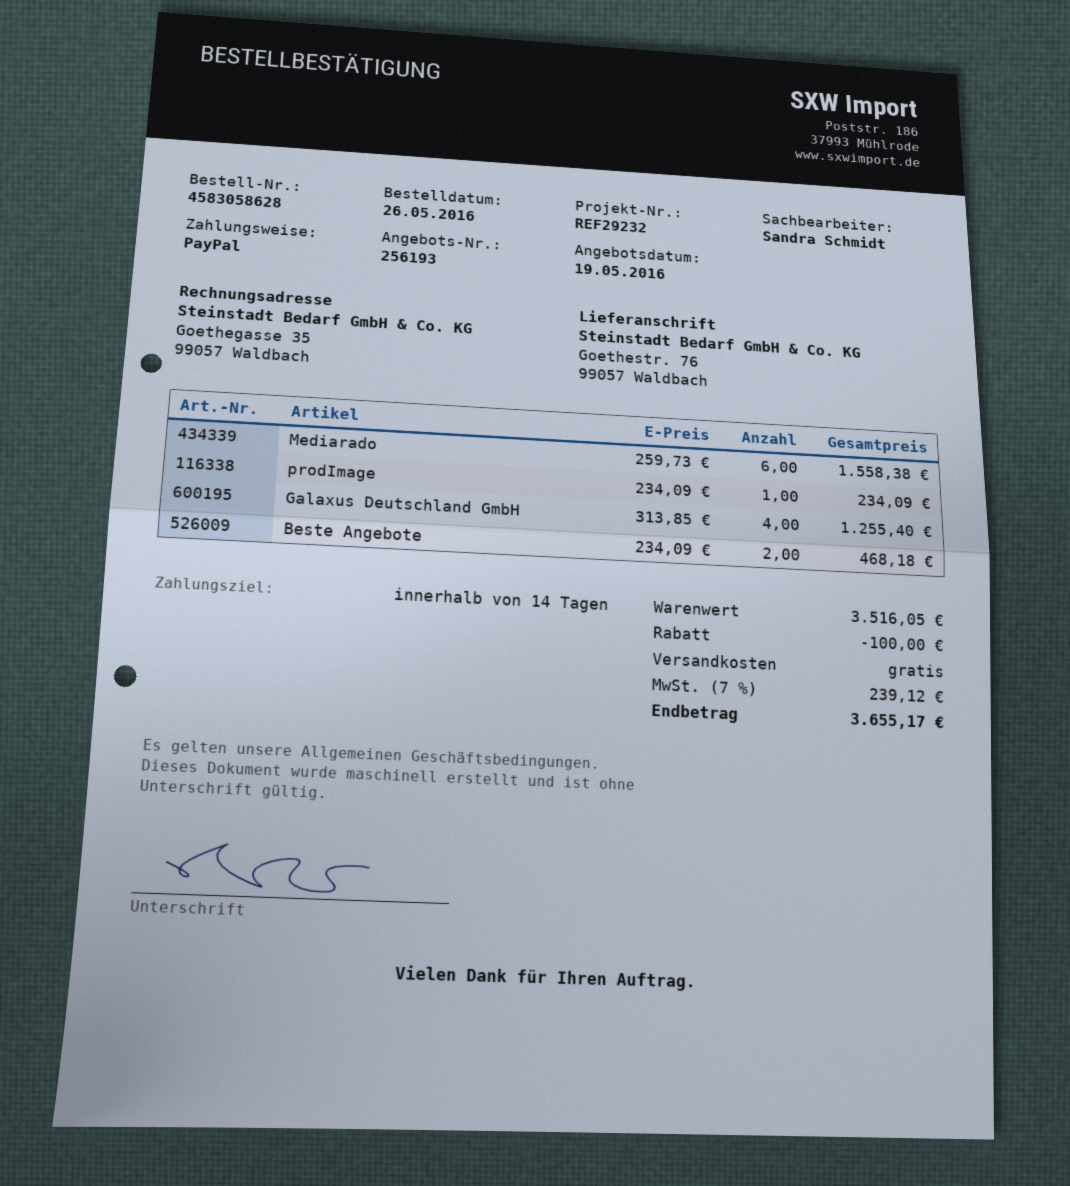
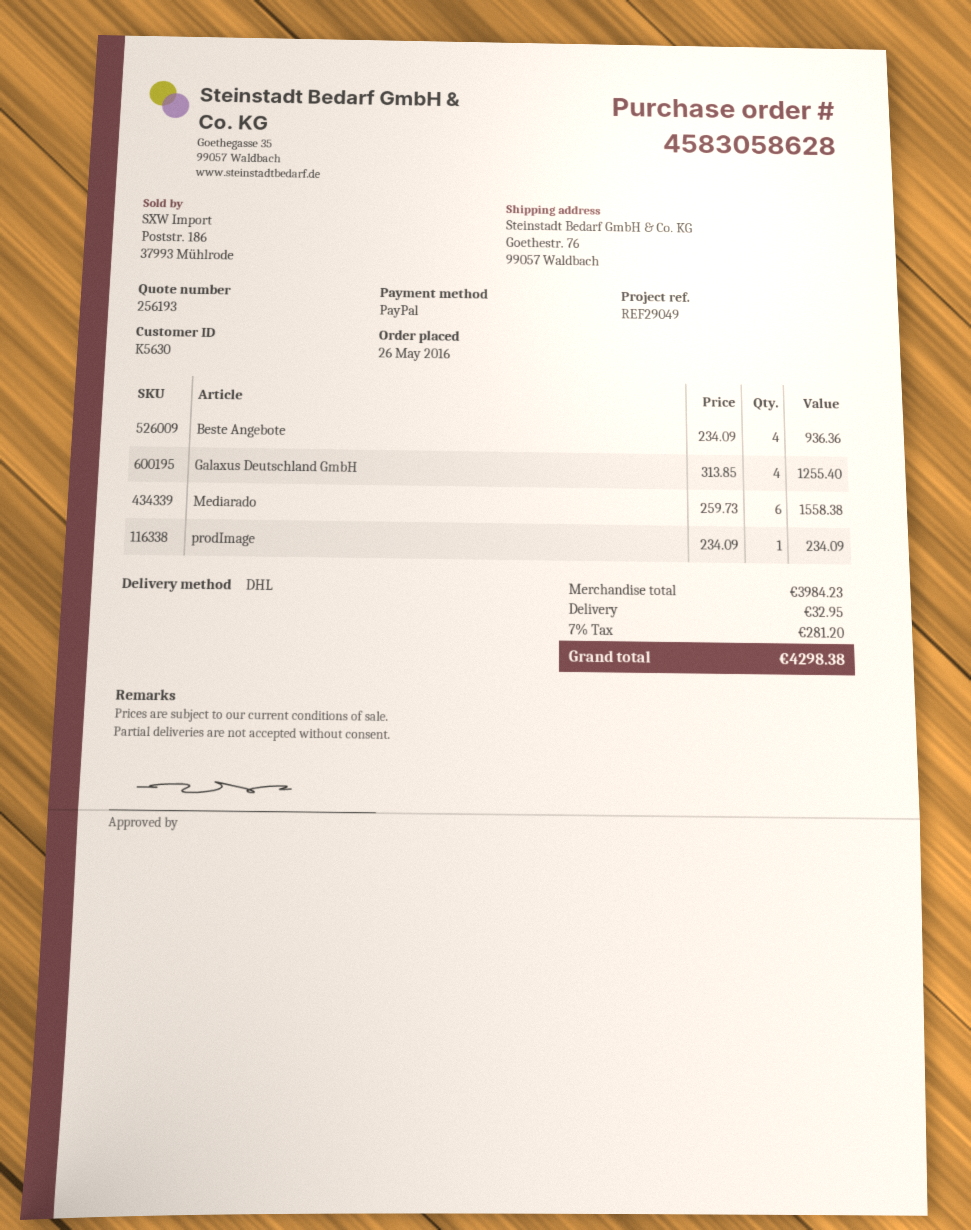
reference: REF29232 -> REF29049
Beste Angebote: 2 x 234.09 = 468.18 -> 4 x 234.09 = 936.36
subtotal: 3516.05 -> 3984.23
discount: 100.00 -> none
shipping: 0.00 -> 32.95
tax: 7% = 239.12 -> 7% = 281.20
total: 3655.17 -> 4298.38

